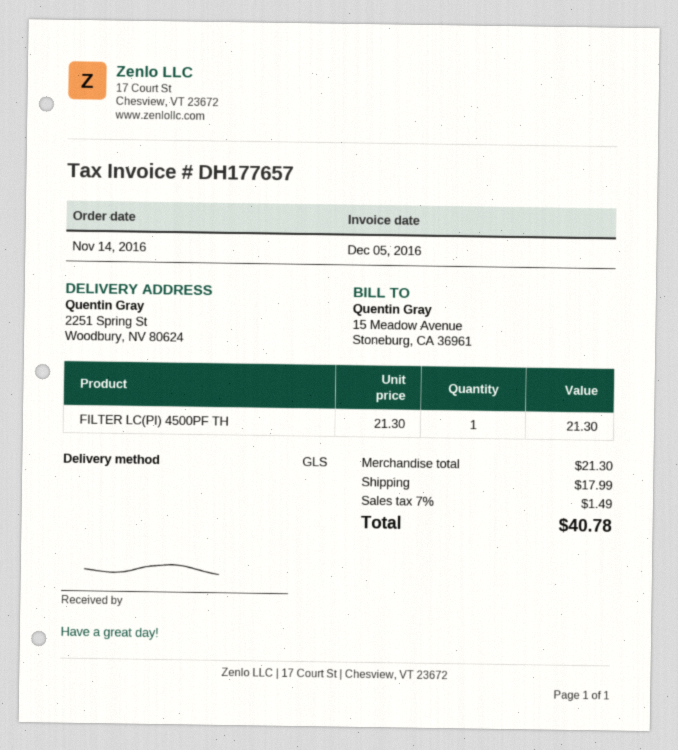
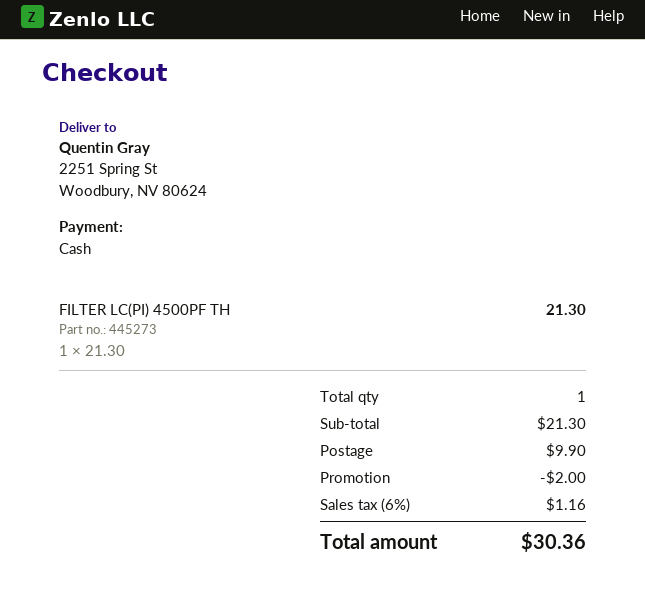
discount: none -> 2.00
shipping: 17.99 -> 9.90
tax: 7% = 1.49 -> 6% = 1.16
total: 40.78 -> 30.36

